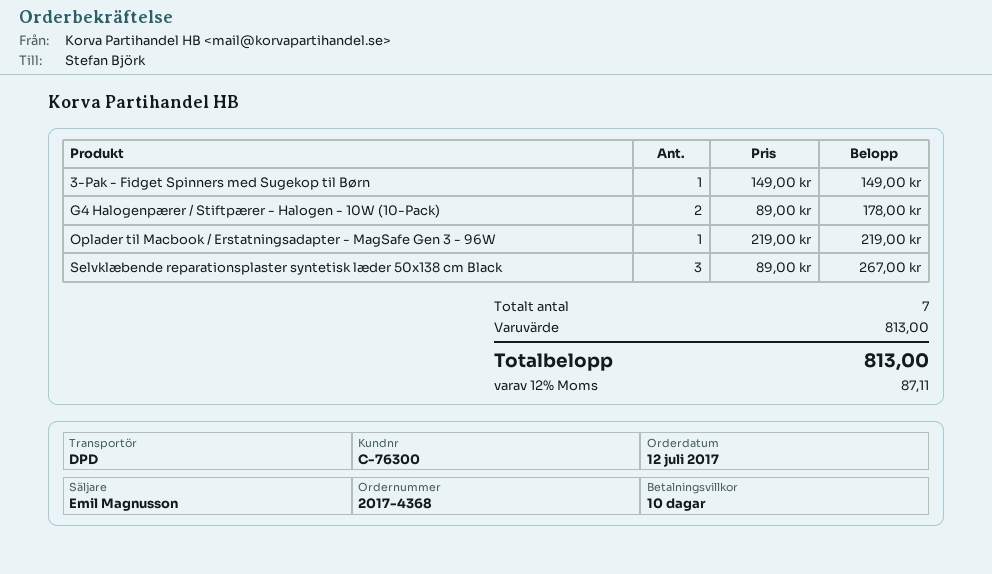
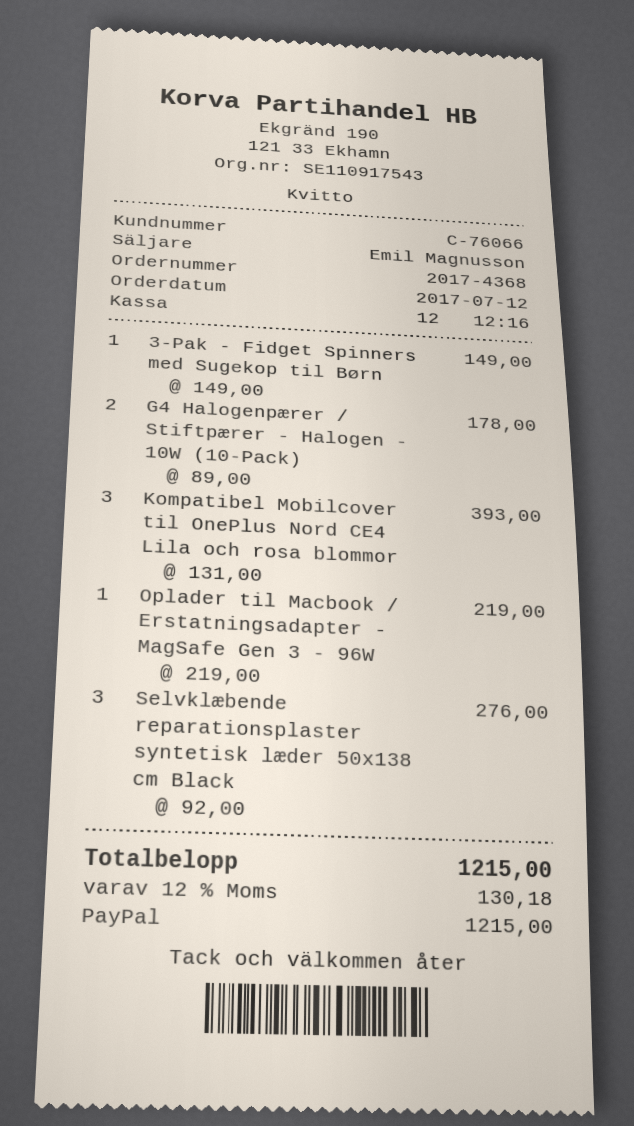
customer number: C-76300 -> C-76066
Selvklæbende reparationsplaster syntetisk læder 50x138 cm Black: 3 x 89.00 = 267.00 -> 3 x 92.00 = 276.00
Kompatibel Mobilcover til OnePlus Nord CE4 Lila och rosa blommor: none -> 3 x 131.00 = 393.00
tax: 12% = 87.11 -> 12% = 130.18
total: 813.00 -> 1215.00

